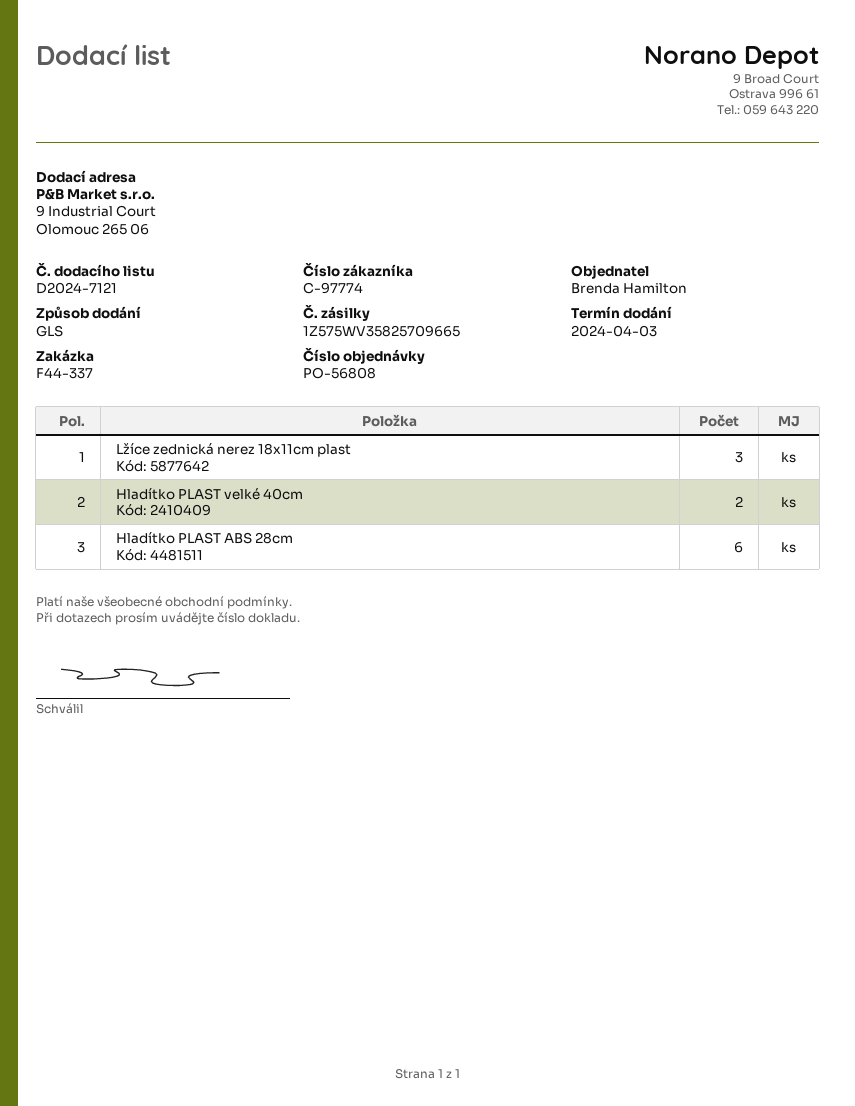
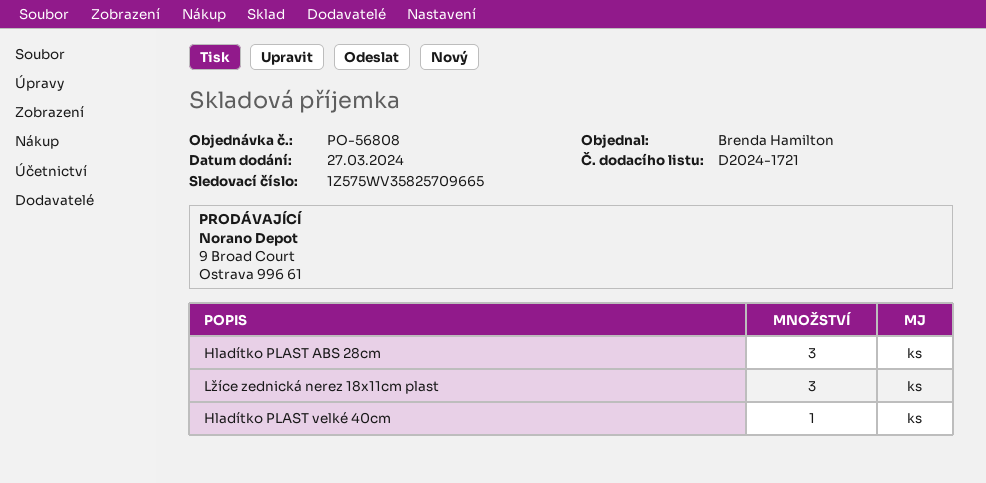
delivery note number: D2024-7121 -> D2024-1721
delivery date: 2024-04-03 -> 2024-03-27
Hladítko PLAST velké 40cm: 2 -> 1
Hladítko PLAST ABS 28cm: 6 -> 3

